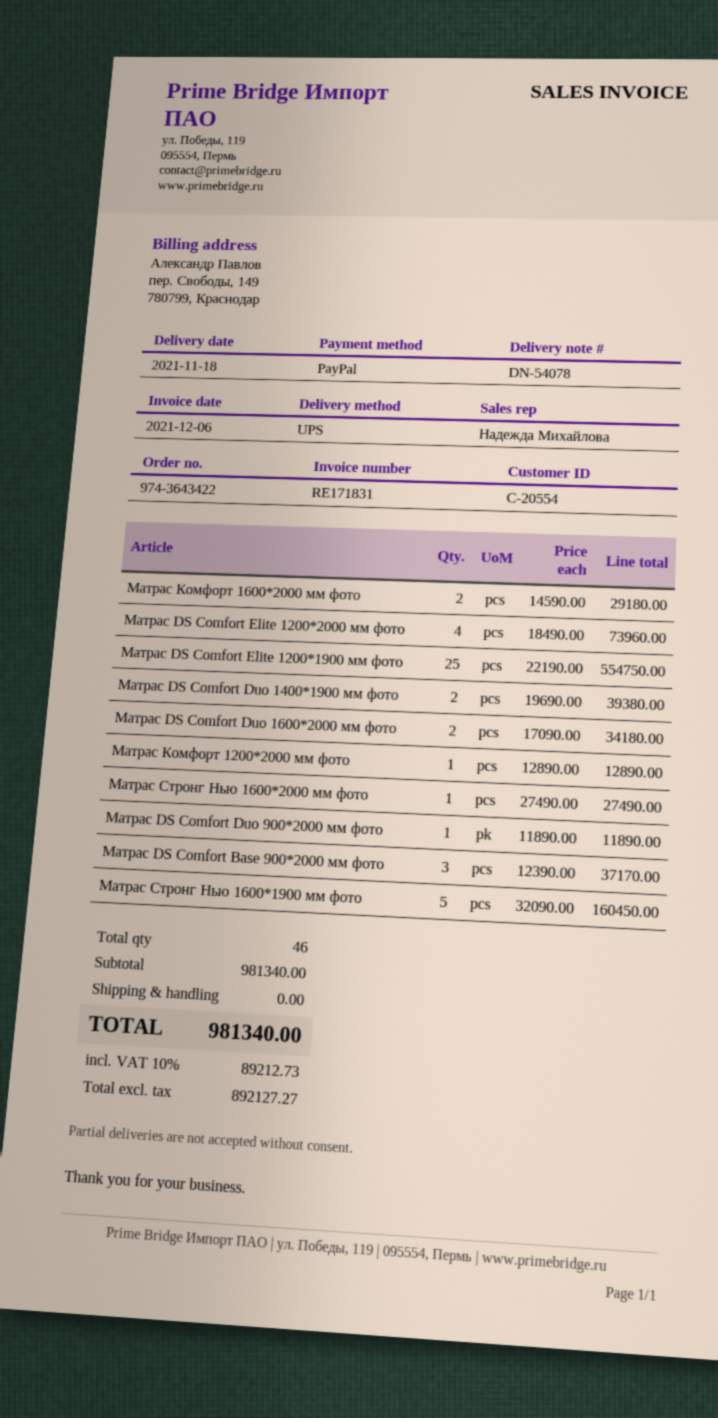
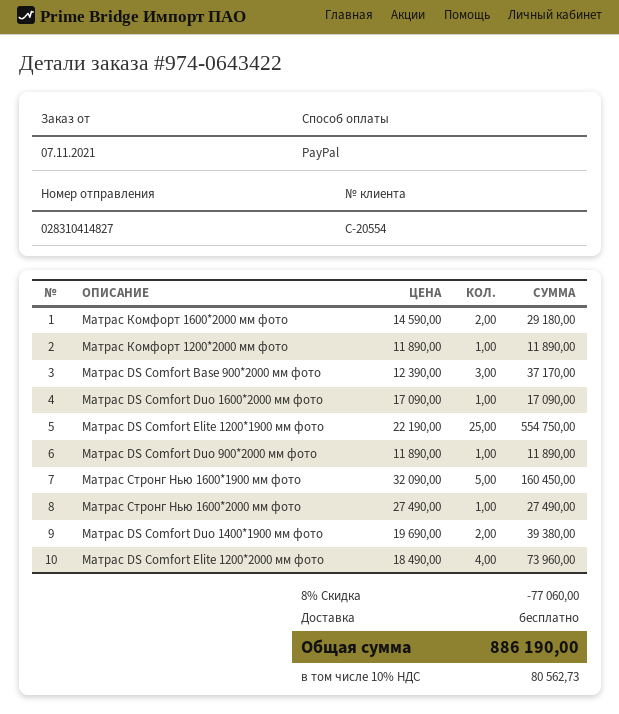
order number: 974-3643422 -> 974-0643422
Матрас DS Comfort Duo 1600*2000 мм фото: 2 x 17090.00 = 34180.00 -> 1 x 17090.00 = 17090.00
Матрас Комфорт 1200*2000 мм фото: 1 x 12890.00 = 12890.00 -> 1 x 11890.00 = 11890.00
discount: none -> 8% = 77060.00
tax: 10% = 89212.73 -> 10% = 80562.73
total: 981340.00 -> 886190.00

